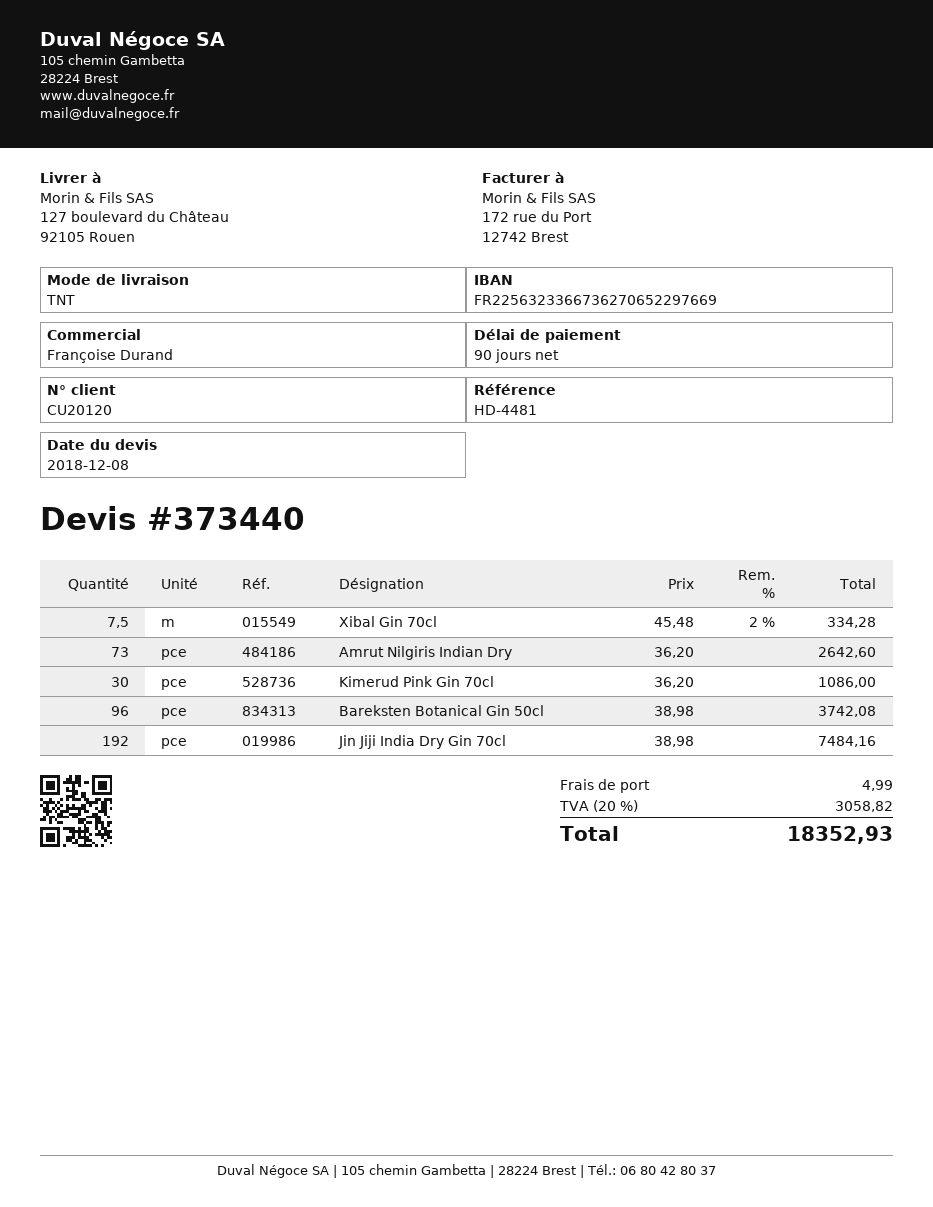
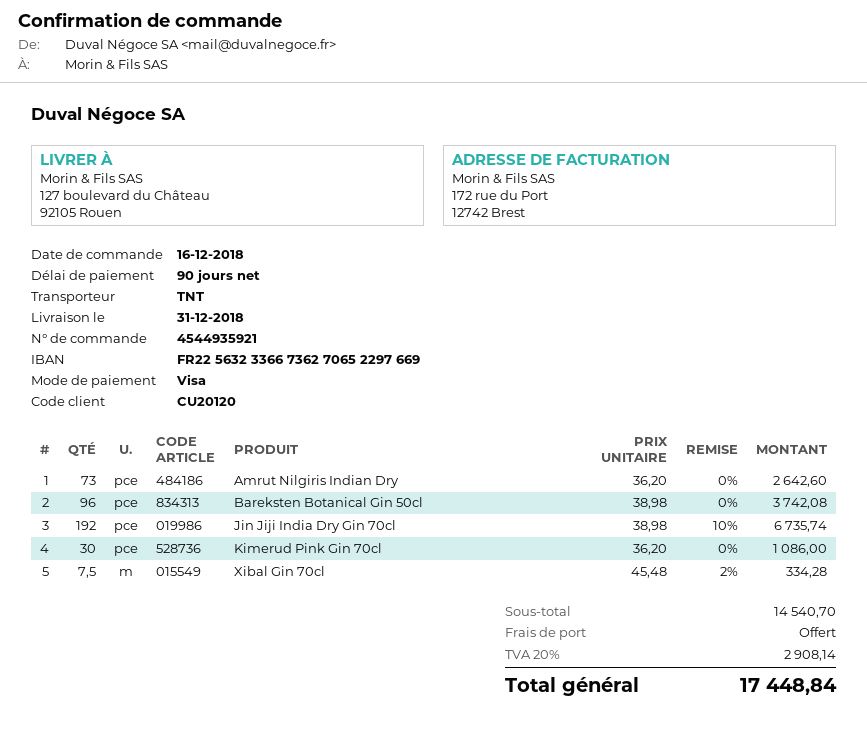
Jin Jiji India Dry Gin 70cl: 192 x 38.98 = 7484.16 -> 192 x 38.98 - 10% = 6735.74
shipping: 4.99 -> 0.00
tax: 20% = 3058.82 -> 20% = 2908.14
total: 18352.93 -> 17448.84

